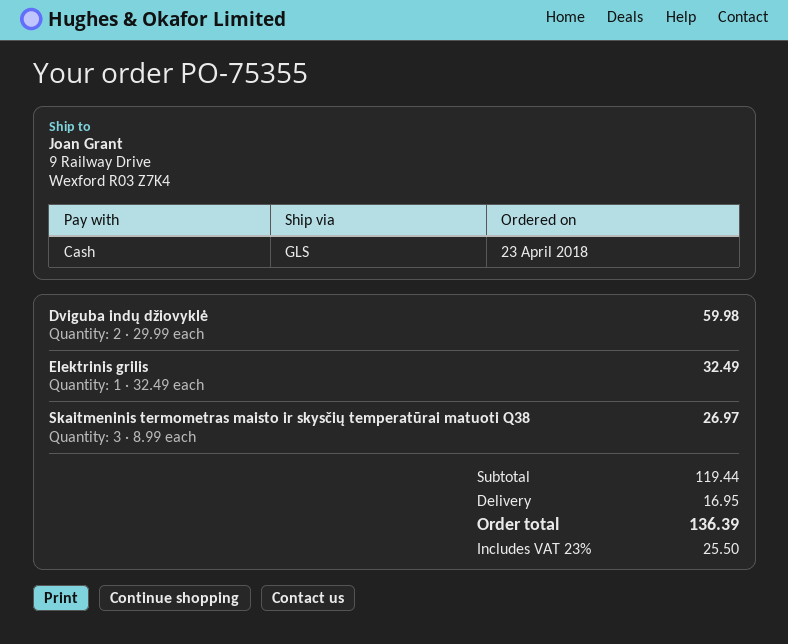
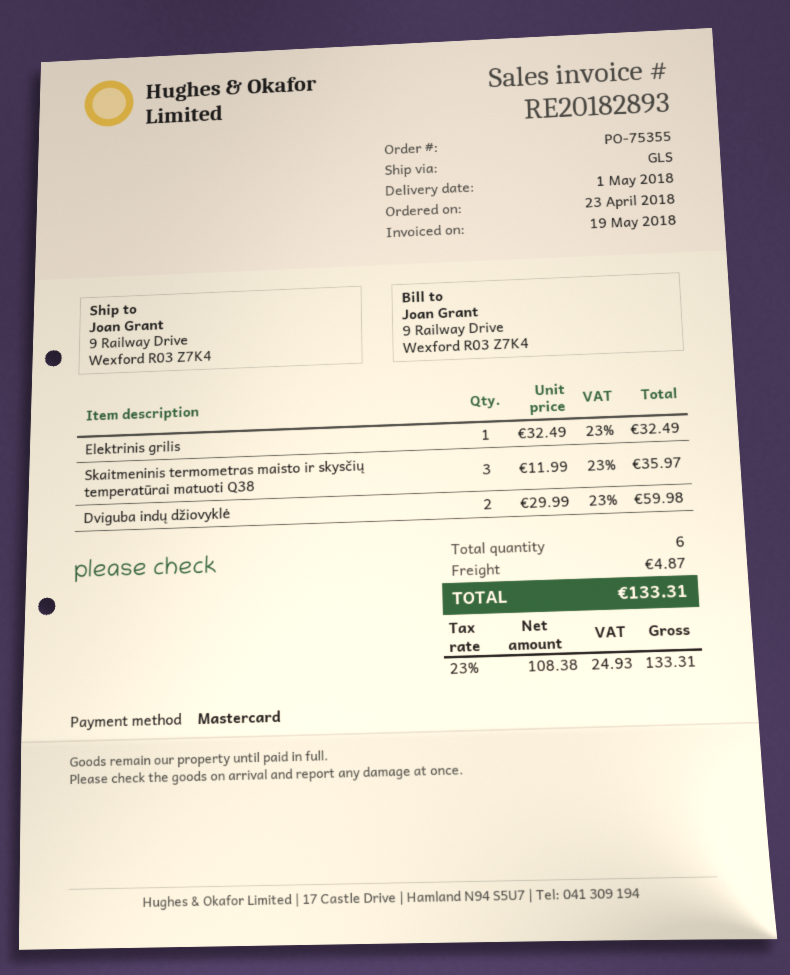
payment method: cash -> Mastercard
Skaitmeninis termometras maisto ir skysčių temperatūrai matuoti Q38: 3 x 8.99 = 26.97 -> 3 x 11.99 = 35.97
shipping: 16.95 -> 4.87
tax: 23% = 25.50 -> 23% = 24.93
total: 136.39 -> 133.31

